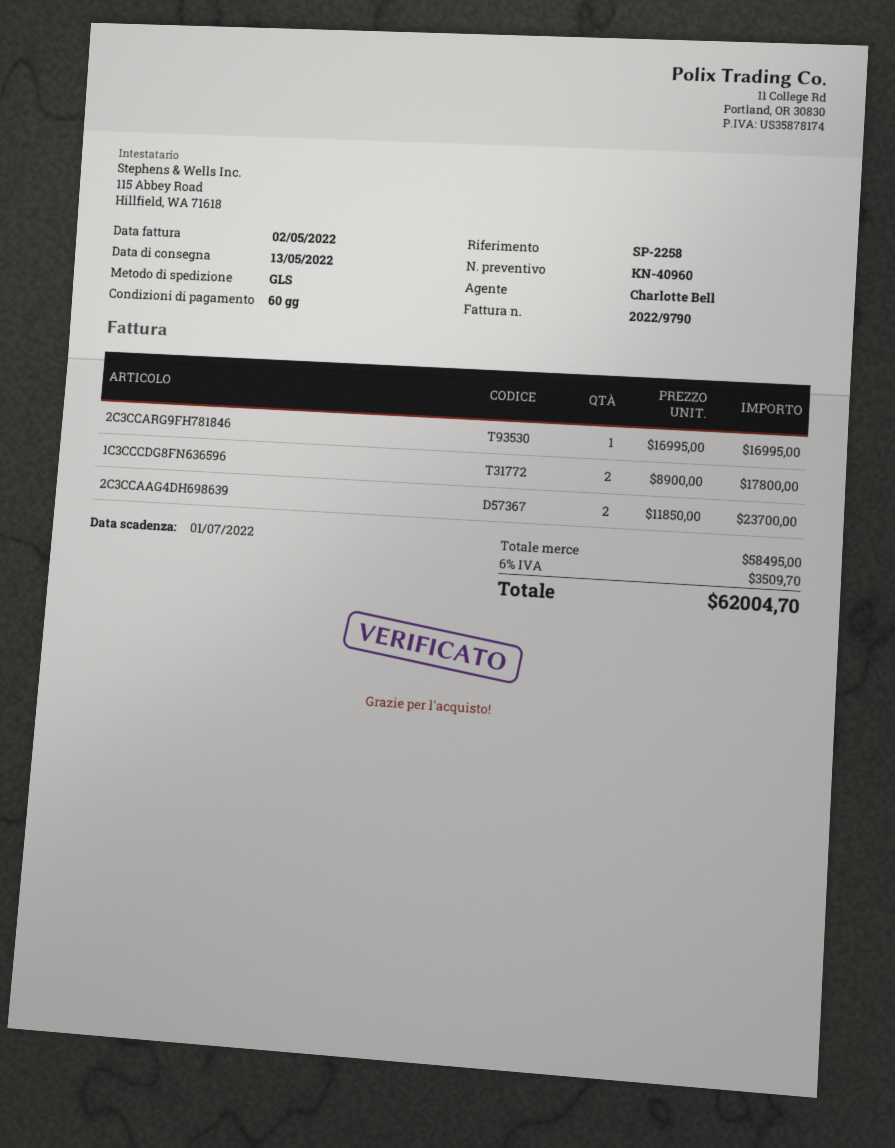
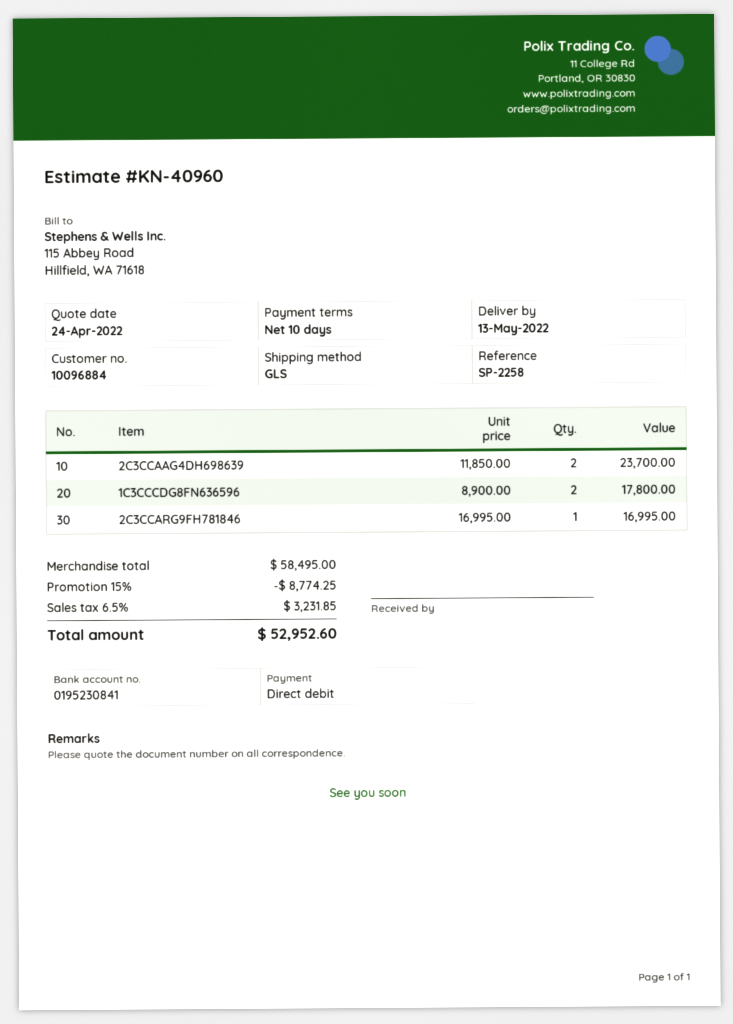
payment terms: 60 days -> 10 days
discount: none -> 15% = 8774.25
tax: 6% = 3509.70 -> 6.5% = 3231.85
total: 62004.70 -> 52952.60

